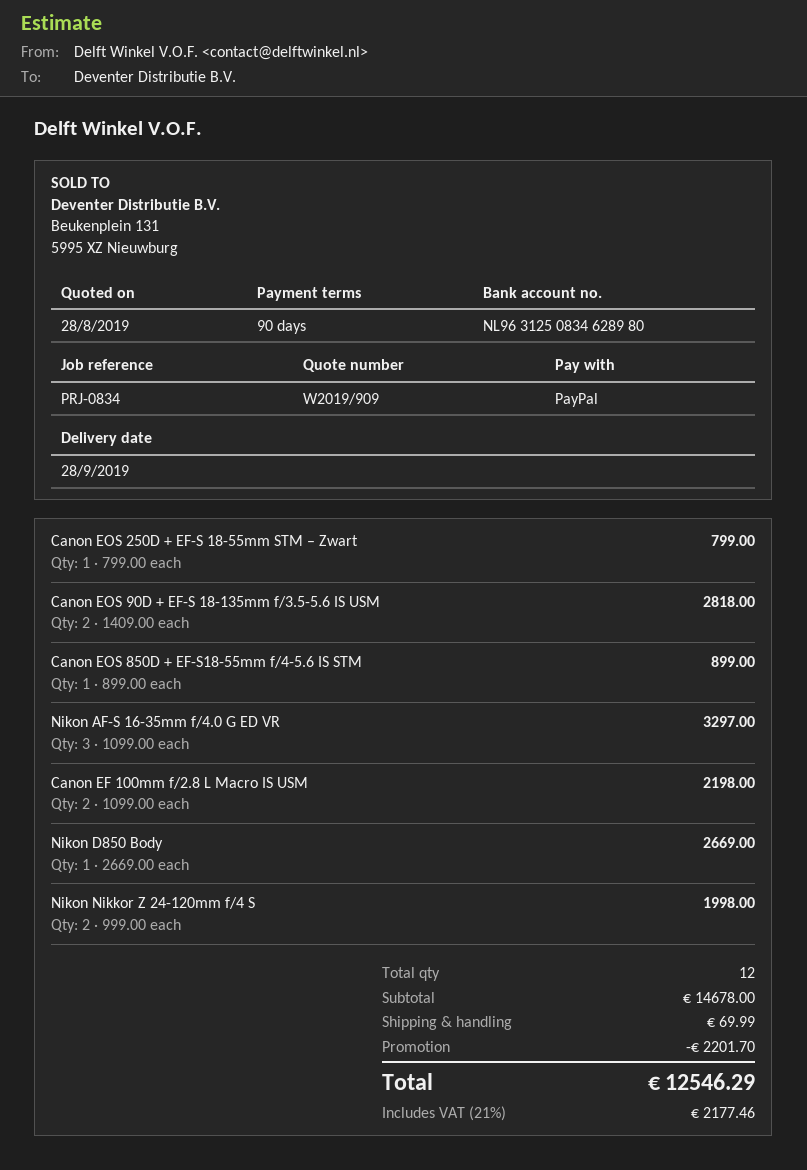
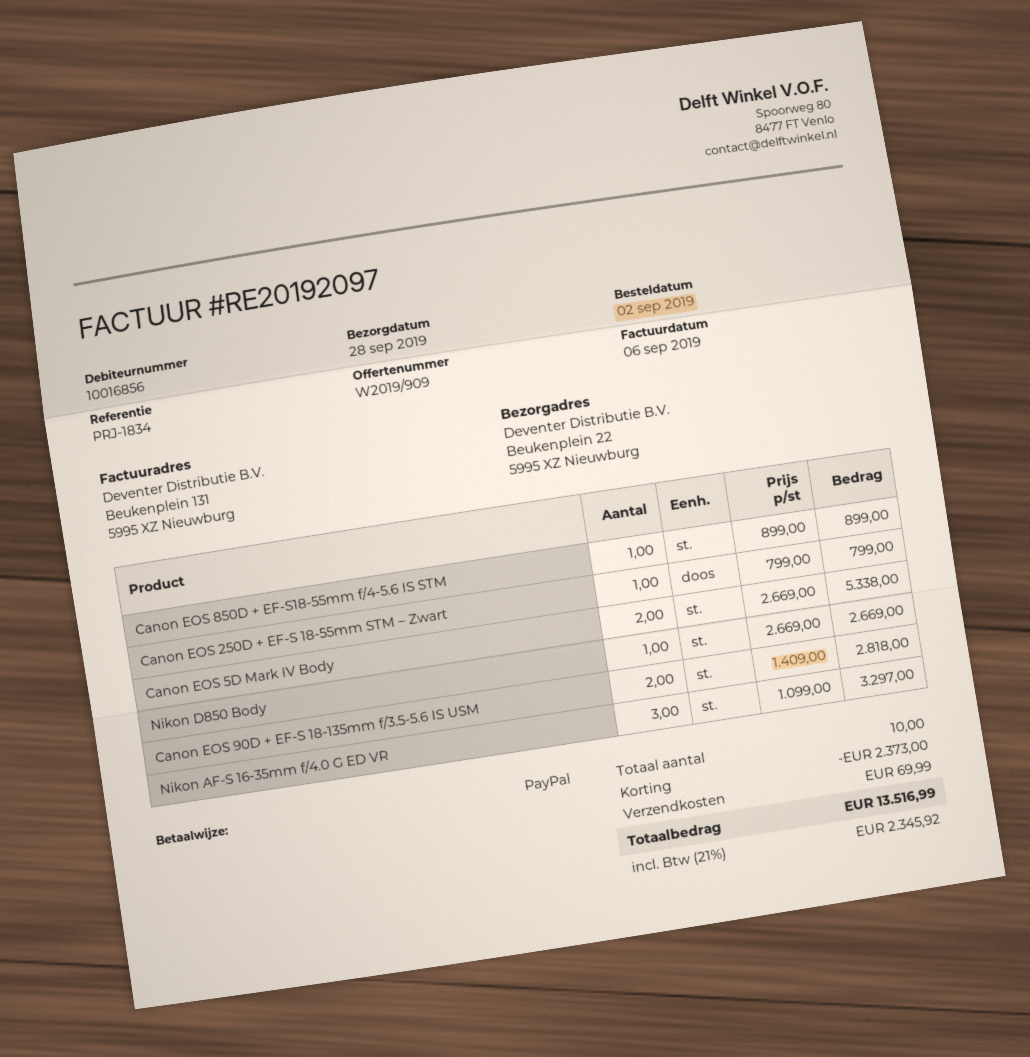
reference: PRJ-0834 -> PRJ-1834
Canon EF 100mm f/2.8 L Macro IS USM: 2 x 1099.00 = 2198.00 -> none
Nikon Nikkor Z 24-120mm f/4 S: 2 x 999.00 = 1998.00 -> none
Canon EOS 5D Mark IV Body: none -> 2 x 2669.00 = 5338.00
total quantity: 12 -> 10
discount: 2201.70 -> 2373.00
tax: 21% = 2177.46 -> 21% = 2345.92
total: 12546.29 -> 13516.99

